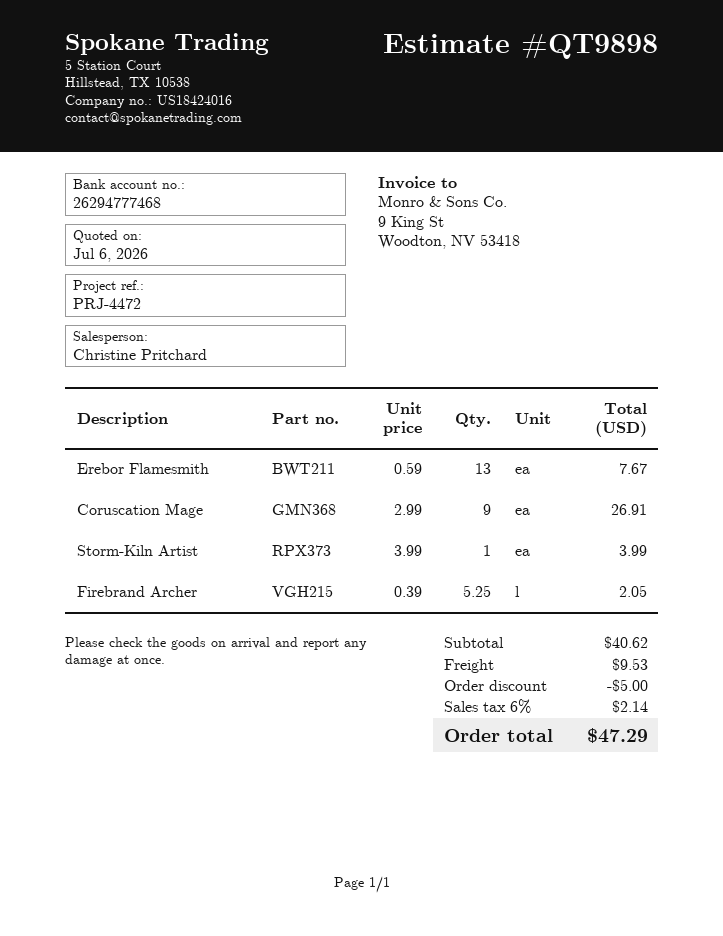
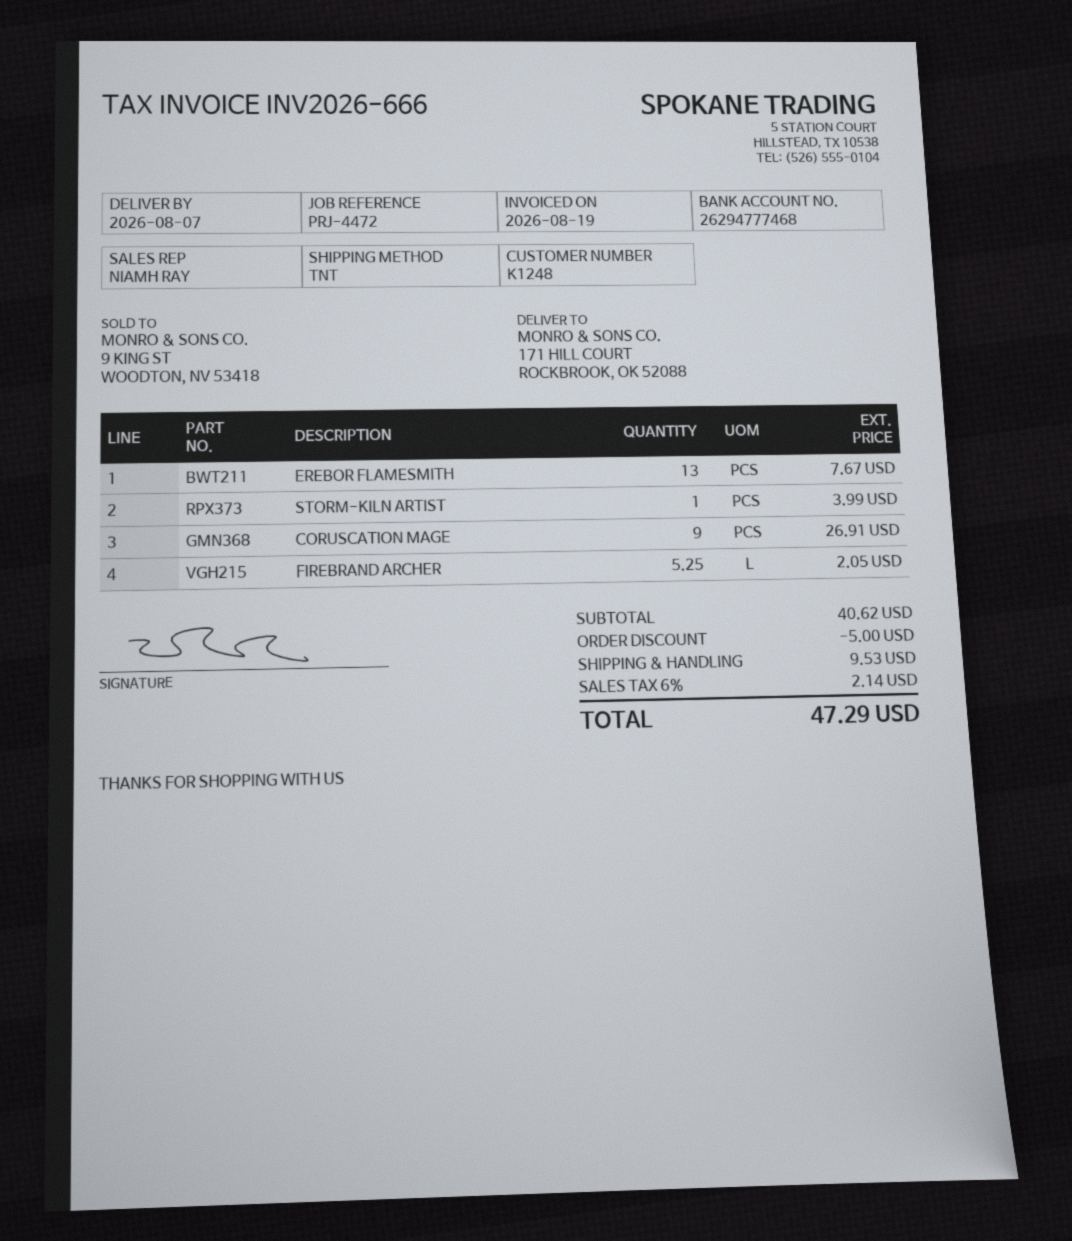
sales rep: Christine Pritchard -> NIAMH RAY

